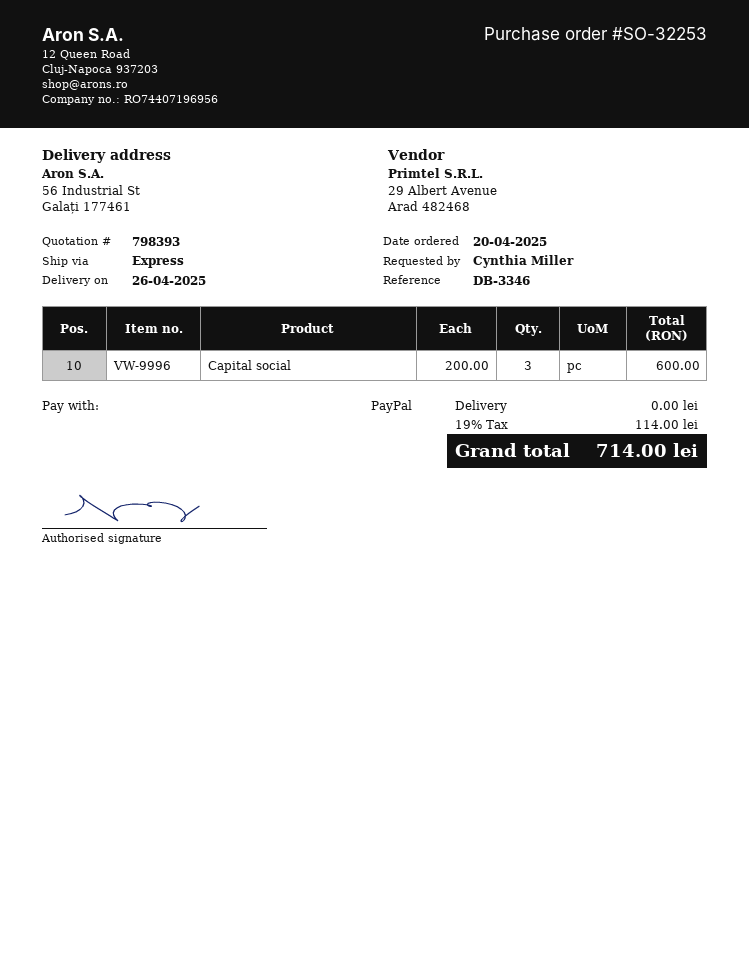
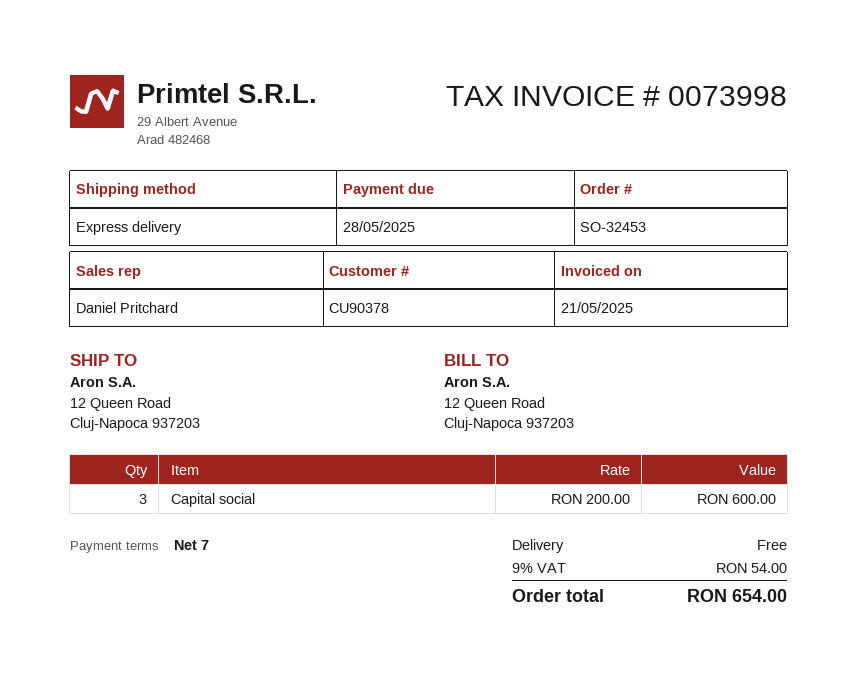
order number: SO-32253 -> SO-32453
ship to: 56 Industrial St, Galați 177461 -> 12 Queen Road, Cluj-Napoca 937203
tax: 19% = 114.00 -> 9% = 54.00
total: 714.00 -> 654.00

